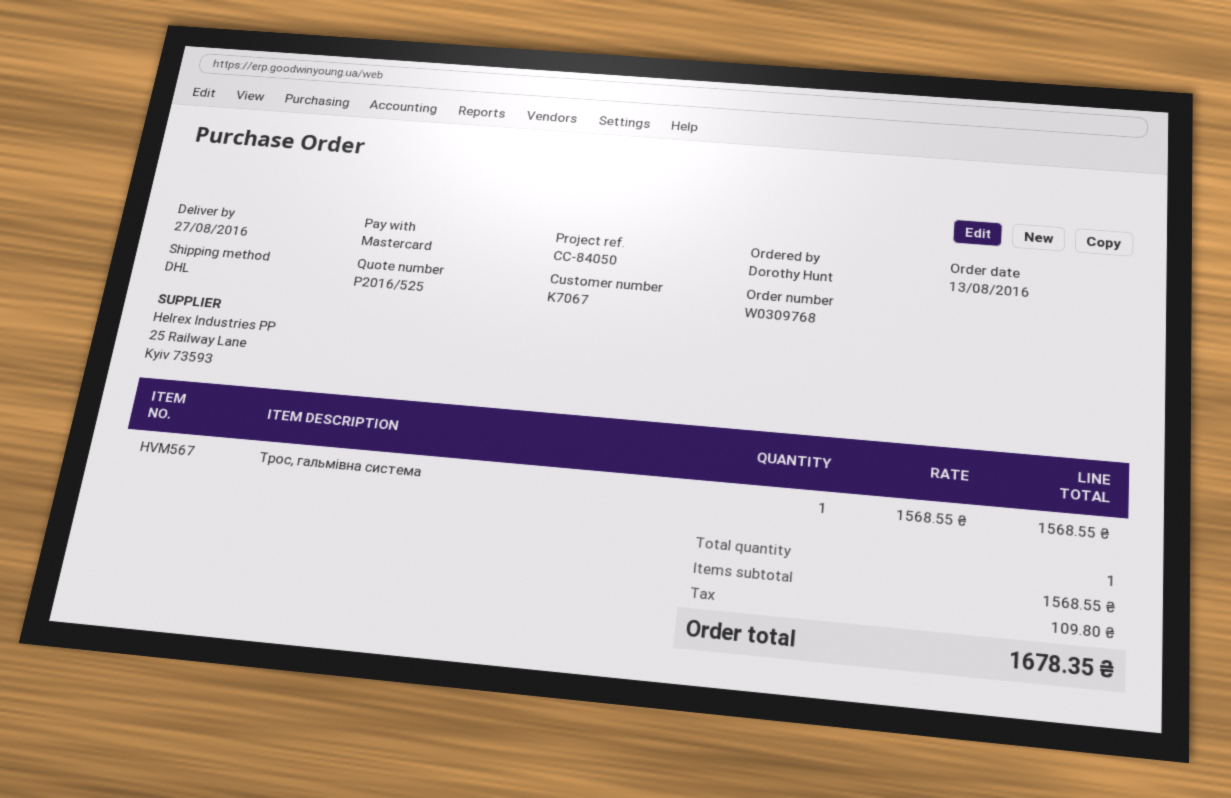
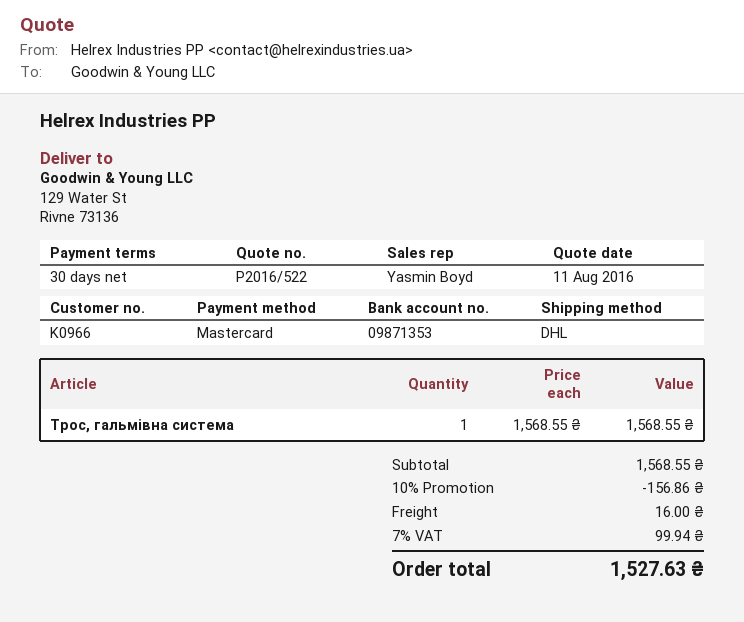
quote number: P2016/525 -> P2016/522
customer number: K7067 -> K0966
discount: none -> 10% = 156.86
shipping: none -> 16.00
tax: 109.80 -> 99.94
total: 1678.35 -> 1527.63

